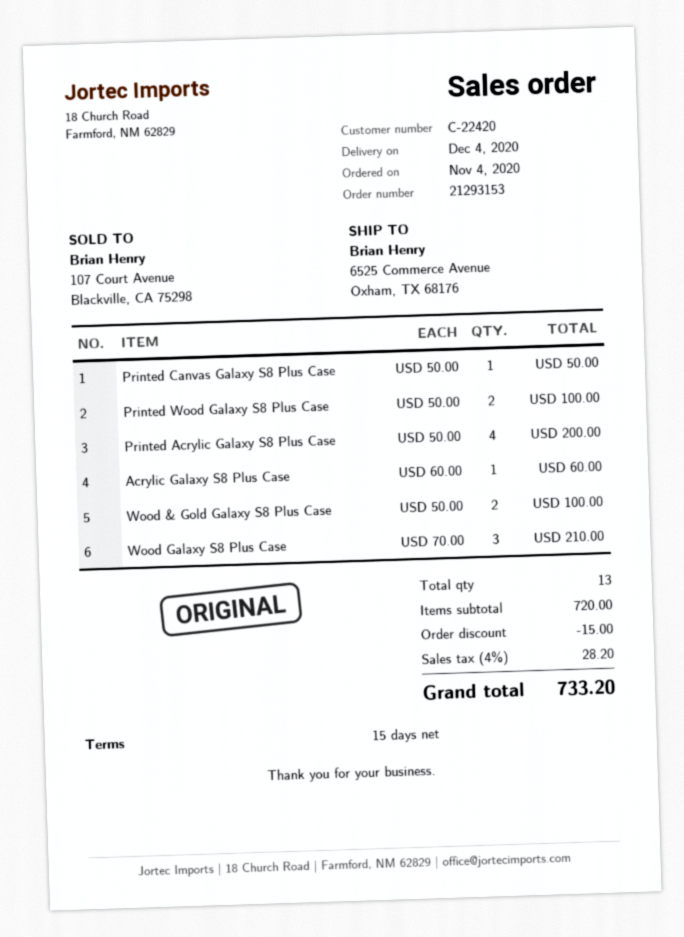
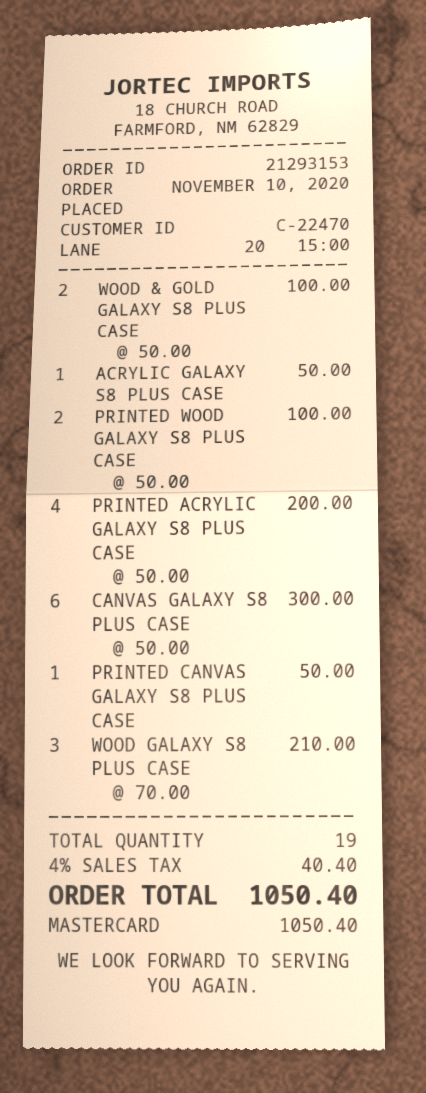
order date: 2020-11-04 -> 2020-11-10
customer number: C-22420 -> C-22470
Acrylic Galaxy S8 Plus Case: 1 x 60.00 = 60.00 -> 1 x 50.00 = 50.00
CANVAS GALAXY S8 PLUS CASE: none -> 6 x 50.00 = 300.00
total quantity: 13 -> 19
discount: 15.00 -> none
tax: 4% = 28.20 -> 4% = 40.40
total: 733.20 -> 1050.40

